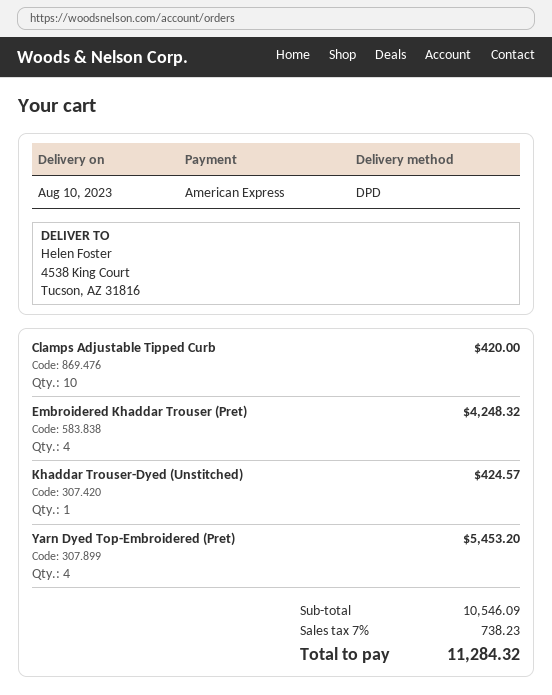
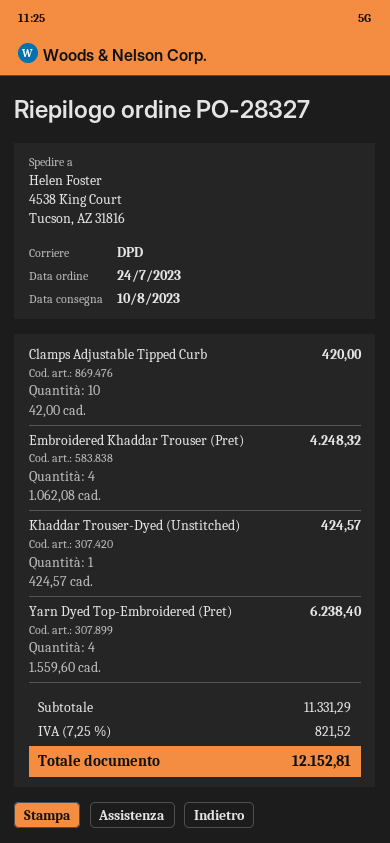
Yarn Dyed Top-Embroidered (Pret): 4 for 5453.20 -> 4 for 6238.40
subtotal: 10546.09 -> 11331.29
tax: 7% = 738.23 -> 7.25% = 821.52
total: 11284.32 -> 12152.81

